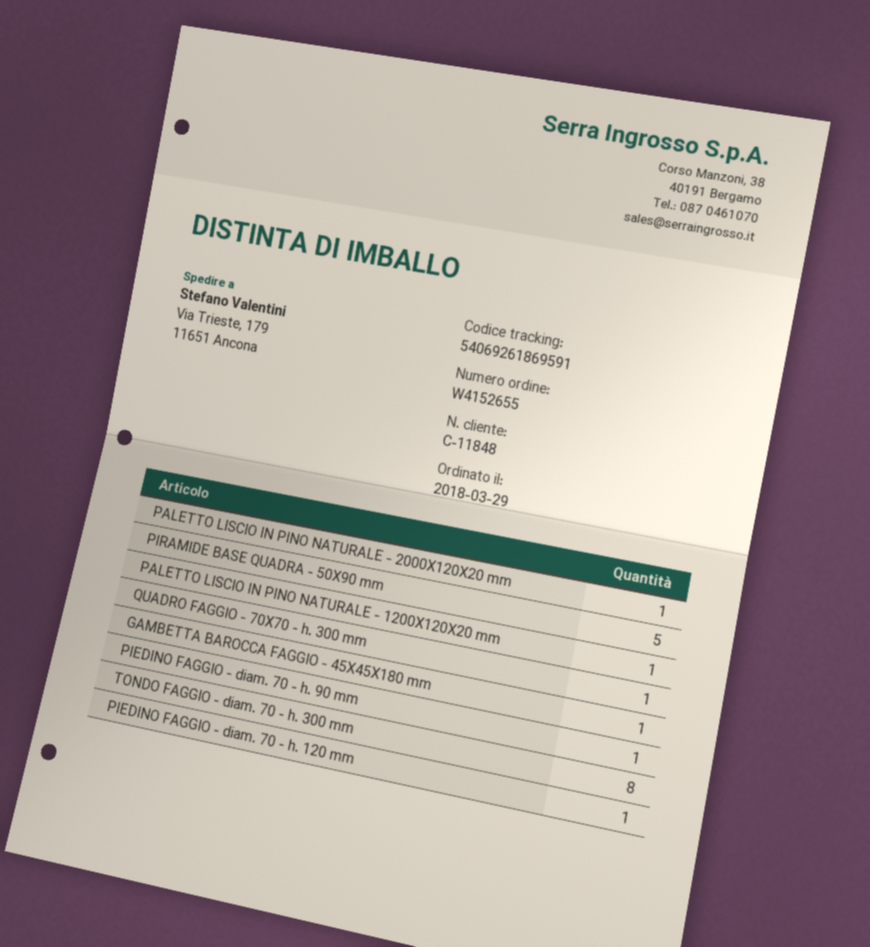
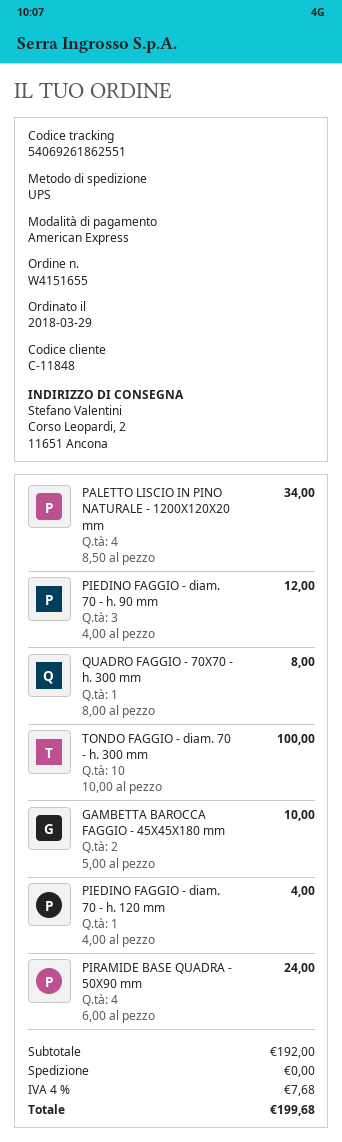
order number: W4152655 -> W4151655
tracking number: 54069261869591 -> 54069261862551
ship to: Via Trieste, 179, 11651 Ancona -> Corso Leopardi, 2, 11651 Ancona
PALETTO LISCIO IN PINO NATURALE - 2000X120X20 mm: 1 -> none
PIRAMIDE BASE QUADRA - 50X90 mm: 5 -> 4
PALETTO LISCIO IN PINO NATURALE - 1200X120X20 mm: 1 -> 4
GAMBETTA BAROCCA FAGGIO - 45X45X180 mm: 1 -> 2
PIEDINO FAGGIO - diam. 70 - h. 90 mm: 1 -> 3
TONDO FAGGIO - diam. 70 - h. 300 mm: 8 -> 10

